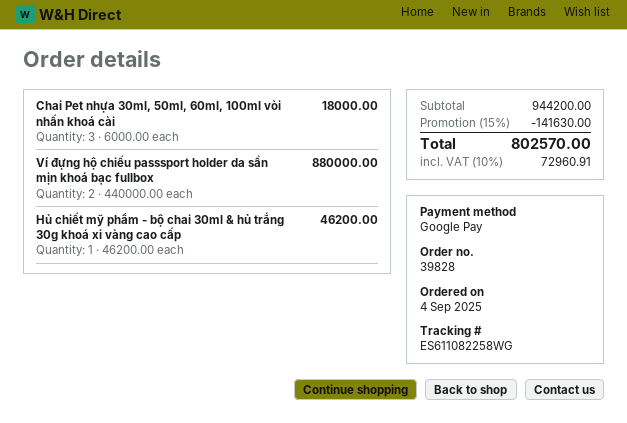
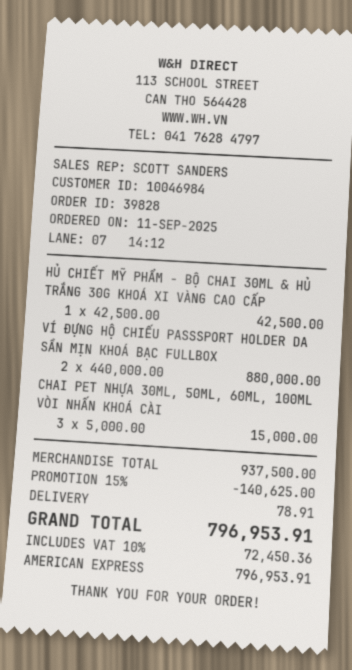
order date: 2025-09-04 -> 2025-09-11
payment method: Google Pay -> American Express
Chai Pet nhựa 30ml, 50ml, 60ml, 100ml vòi nhấn khoá cài: 3 x 6000.00 = 18000.00 -> 3 x 5000.00 = 15000.00
Hủ chiết mỹ phẩm - bộ chai 30ml & hủ trắng 30g khoá xi vàng cao cấp: 1 x 46200.00 = 46200.00 -> 1 x 42500.00 = 42500.00
subtotal: 944200.00 -> 937500.00
discount: 15% = 141630.00 -> 15% = 140625.00
shipping: none -> 78.91
tax: 10% = 72960.91 -> 10% = 72450.36
total: 802570.00 -> 796953.91

